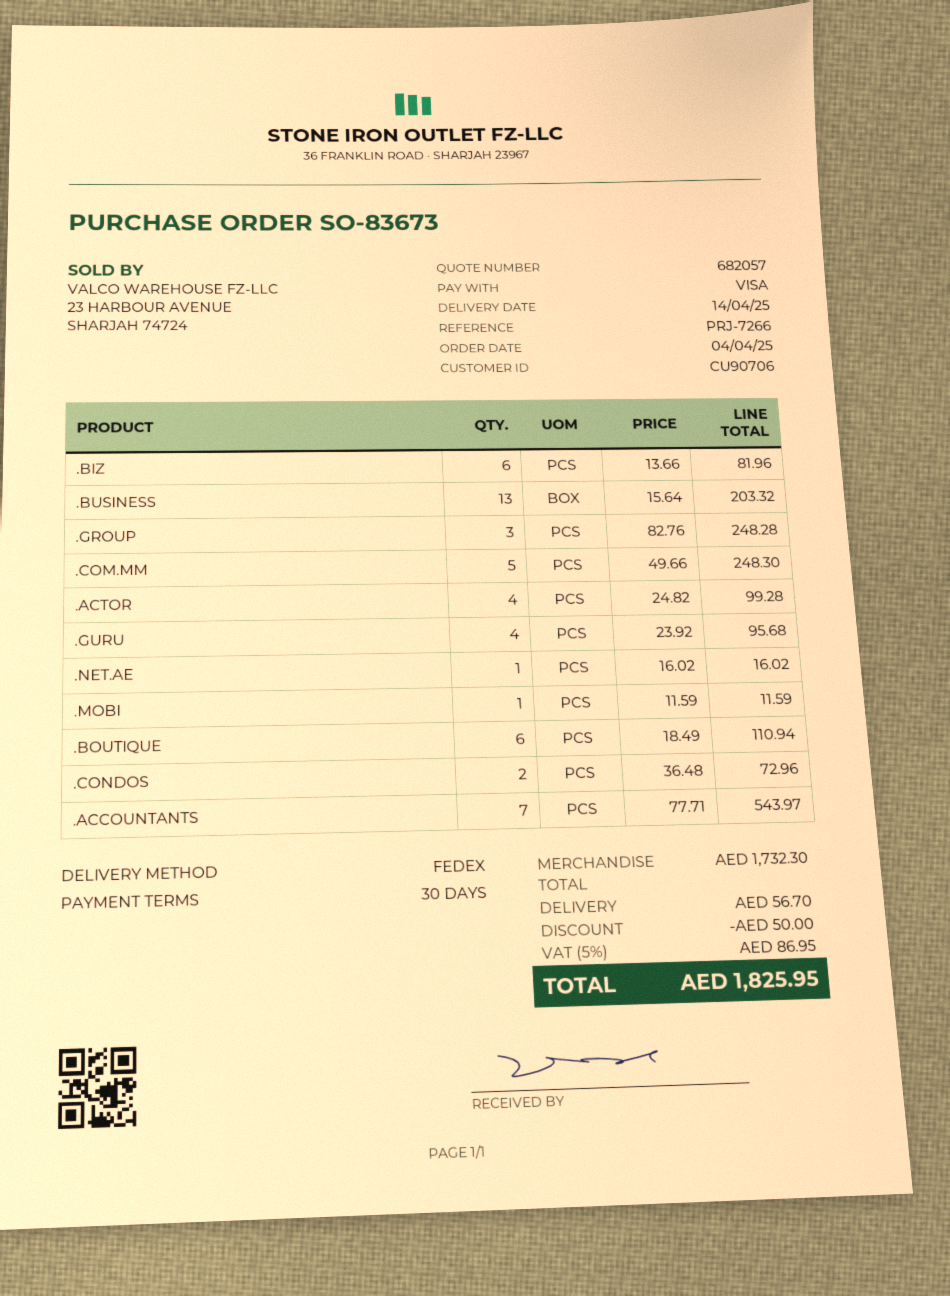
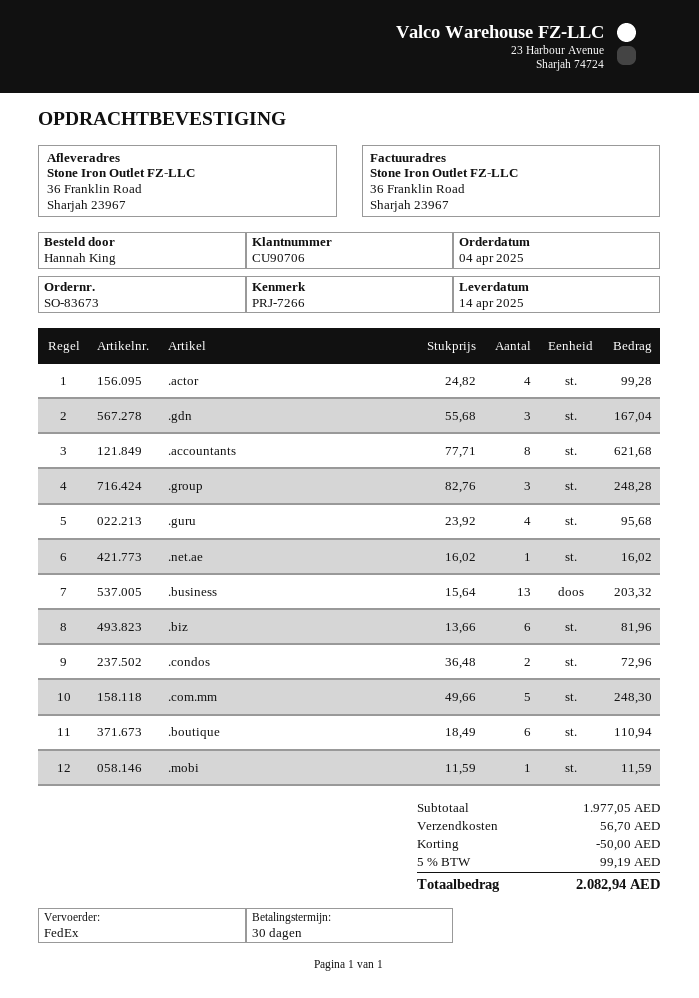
.ACCOUNTANTS: 7 x 77.71 = 543.97 -> 8 x 77.71 = 621.68
.gdn: none -> 3 x 55.68 = 167.04
subtotal: 1732.30 -> 1977.05
tax: 5% = 86.95 -> 5% = 99.19
total: 1825.95 -> 2082.94

